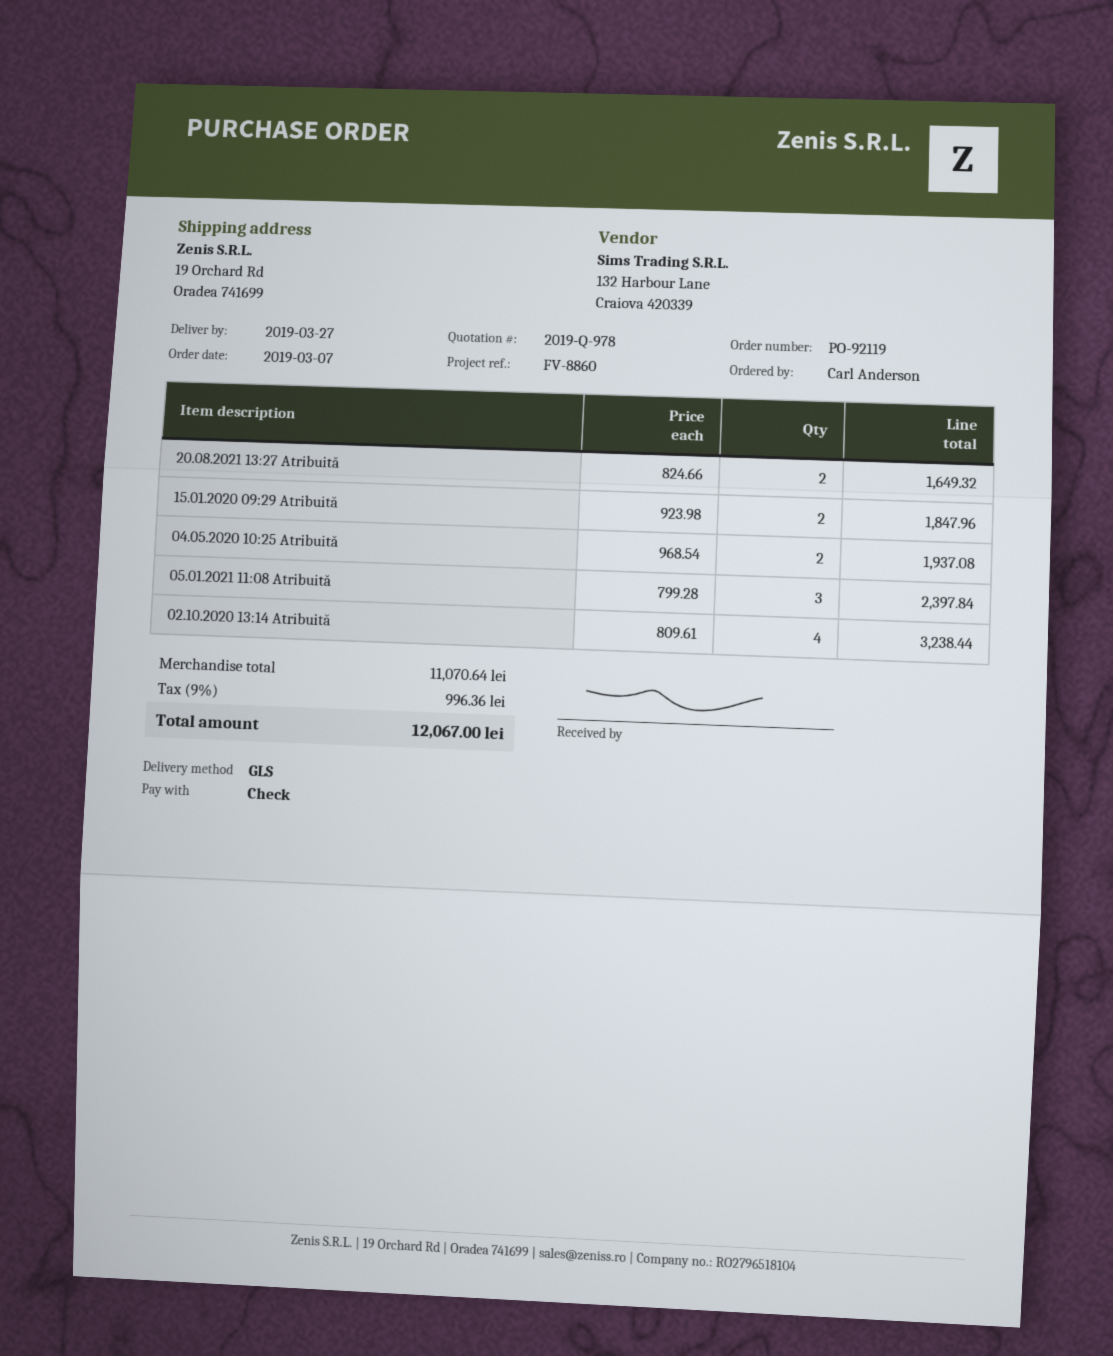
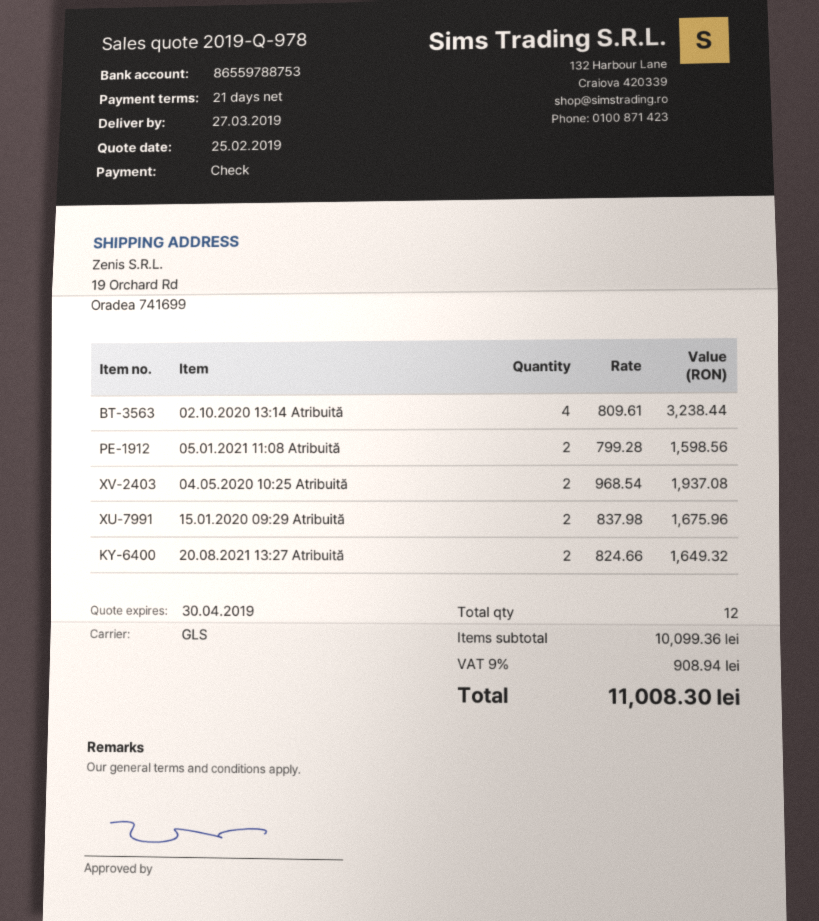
15.01.2020 09:29 Atribuită: 2 x 923.98 = 1847.96 -> 2 x 837.98 = 1675.96
05.01.2021 11:08 Atribuită: 3 x 799.28 = 2397.84 -> 2 x 799.28 = 1598.56
subtotal: 11070.64 -> 10099.36
tax: 9% = 996.36 -> 9% = 908.94
total: 12067.00 -> 11008.30

